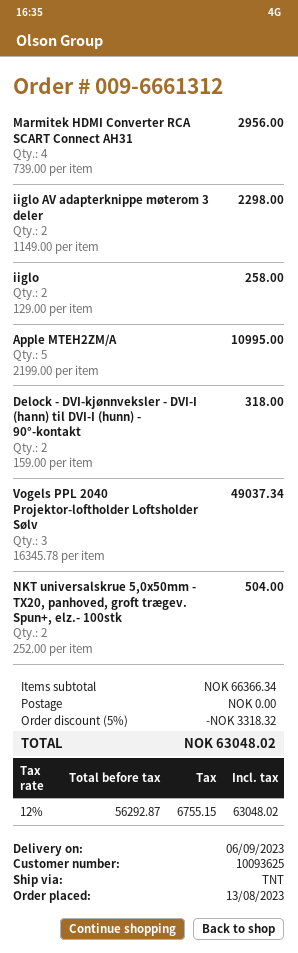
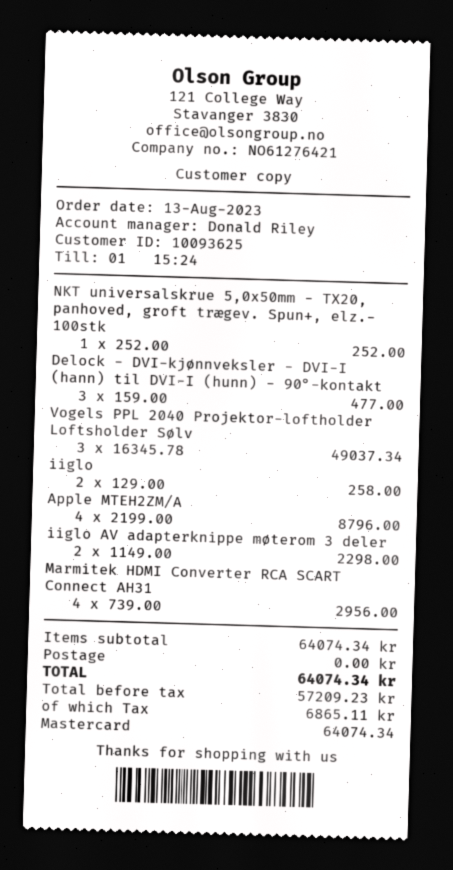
Apple MTEH2ZM/A: 5 x 2199.00 = 10995.00 -> 4 x 2199.00 = 8796.00
Delock - DVI-kjønnveksler - DVI-I (hann) til DVI-I (hunn) - 90°-kontakt: 2 x 159.00 = 318.00 -> 3 x 159.00 = 477.00
NKT universalskrue 5,0x50mm - TX20, panhoved, groft trægev. Spun+, elz.- 100stk: 2 x 252.00 = 504.00 -> 1 x 252.00 = 252.00
subtotal: 66366.34 -> 64074.34
discount: 5% = 3318.32 -> none
net: 56292.87 -> 57209.23
tax: 6755.15 -> 6865.11
total: 63048.02 -> 64074.34

